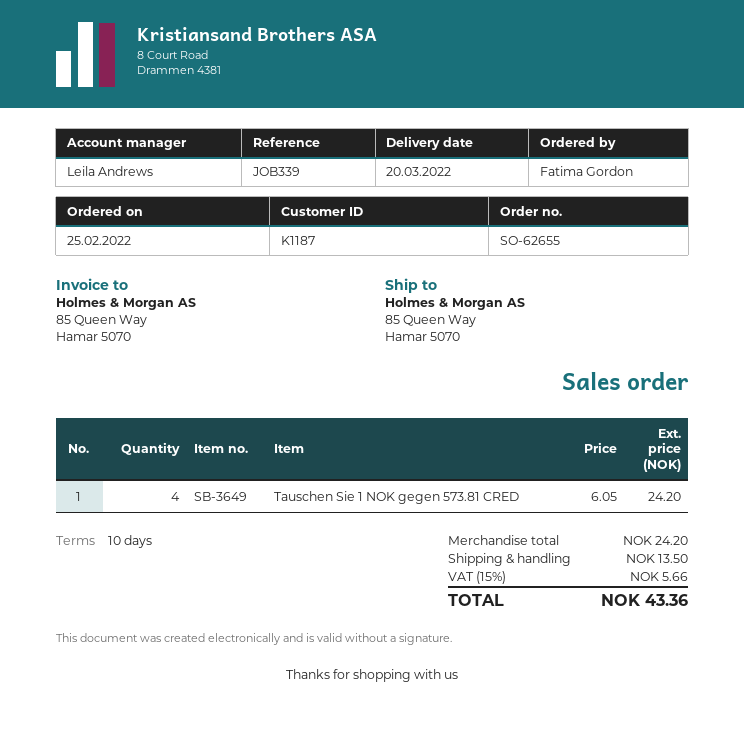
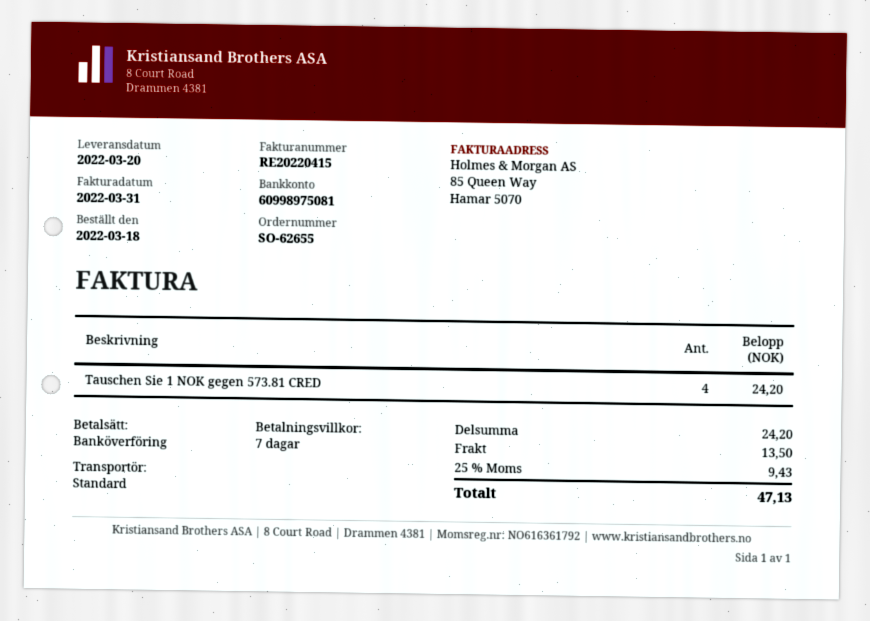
order date: 2022-02-25 -> 2022-03-18
payment terms: 10 days -> 7 days
tax: 15% = 5.66 -> 25% = 9.43
total: 43.36 -> 47.13

